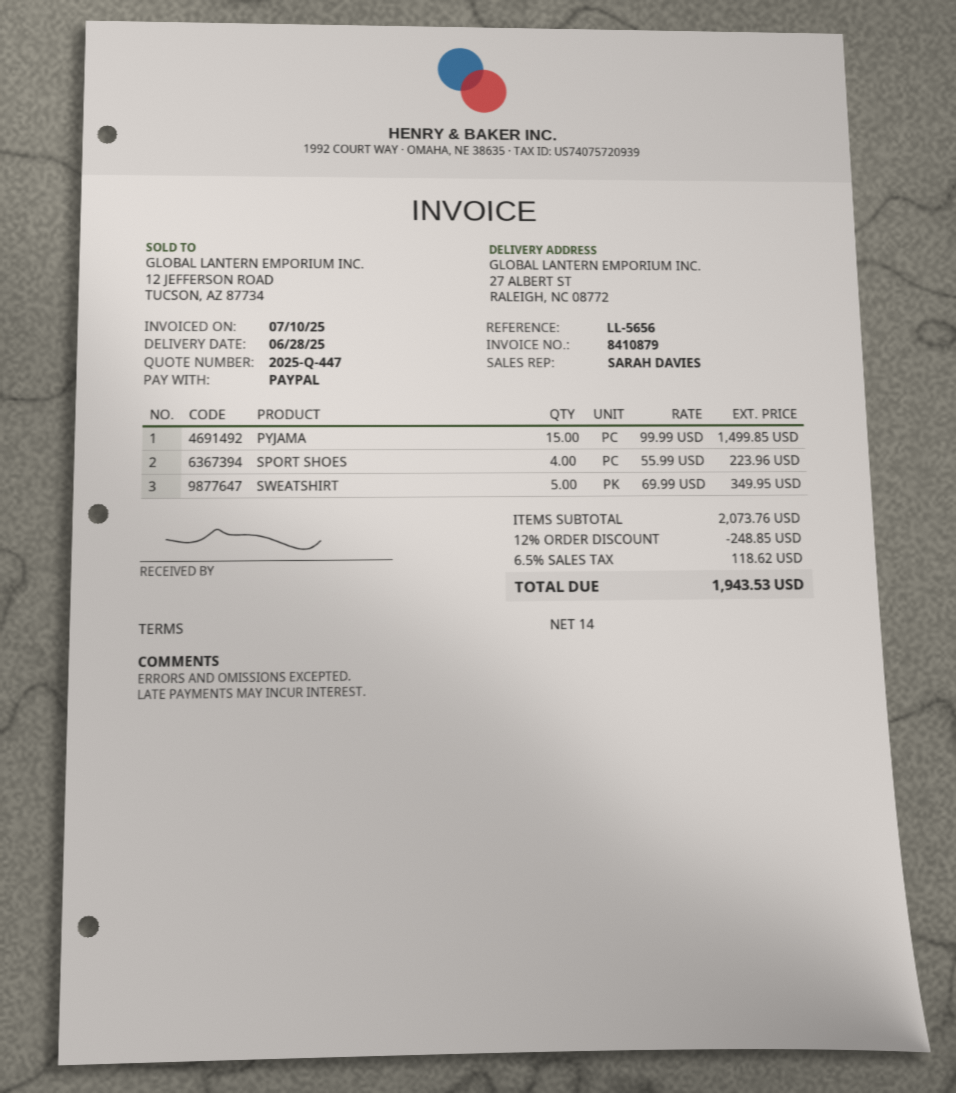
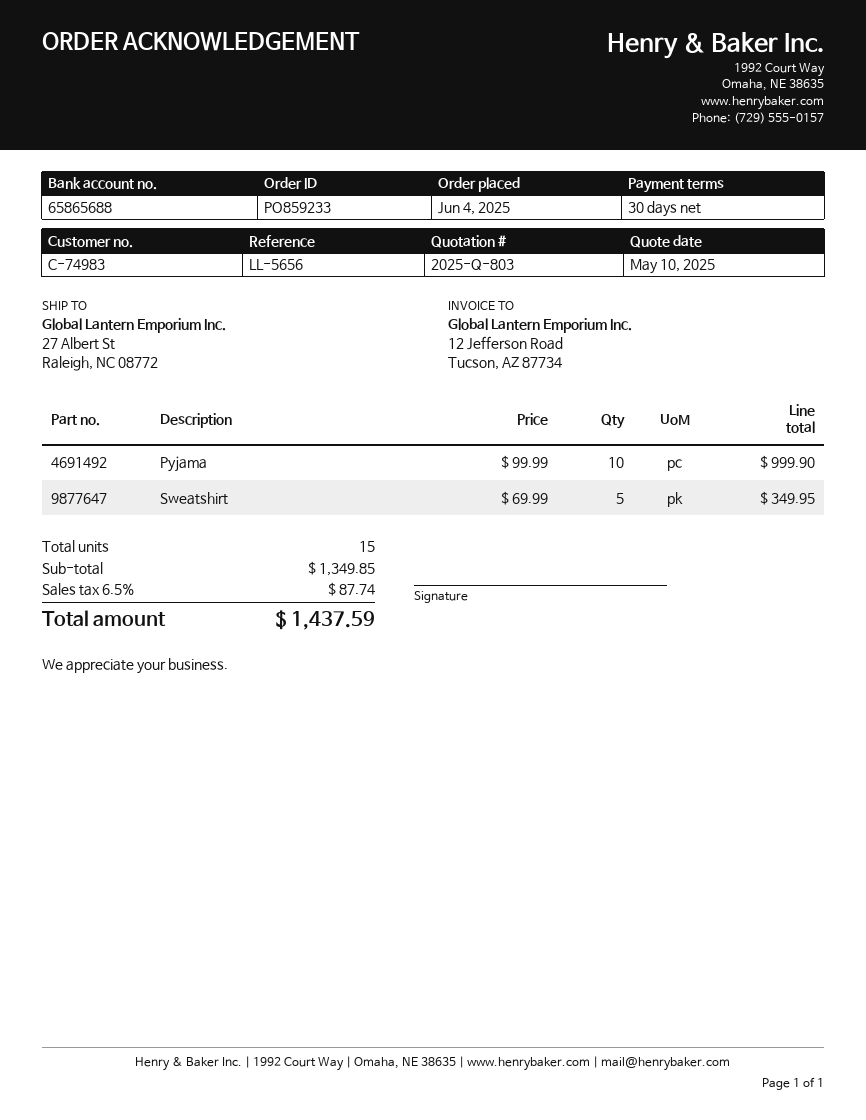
quote number: 2025-Q-447 -> 2025-Q-803
payment terms: 14 days -> 30 days
PYJAMA: 15 x 99.99 = 1499.85 -> 10 x 99.99 = 999.90
SPORT SHOES: 4 x 55.99 = 223.96 -> none
subtotal: 2073.76 -> 1349.85
discount: 12% = 248.85 -> none
tax: 6.5% = 118.62 -> 6.5% = 87.74
total: 1943.53 -> 1437.59

